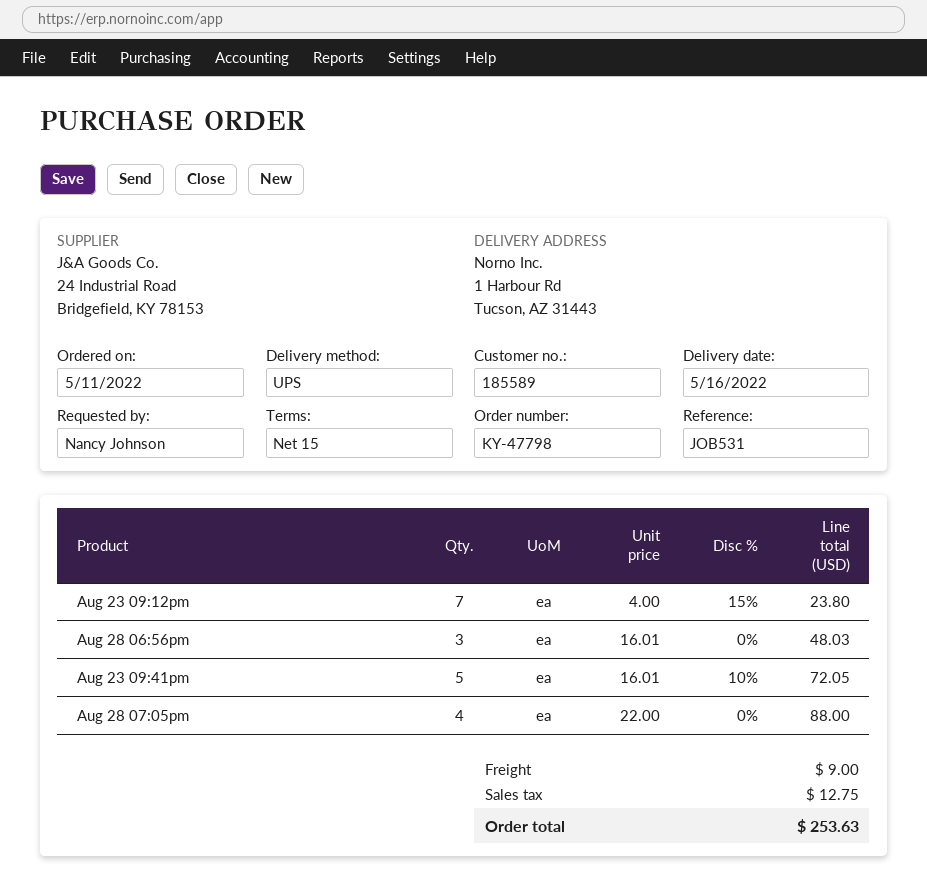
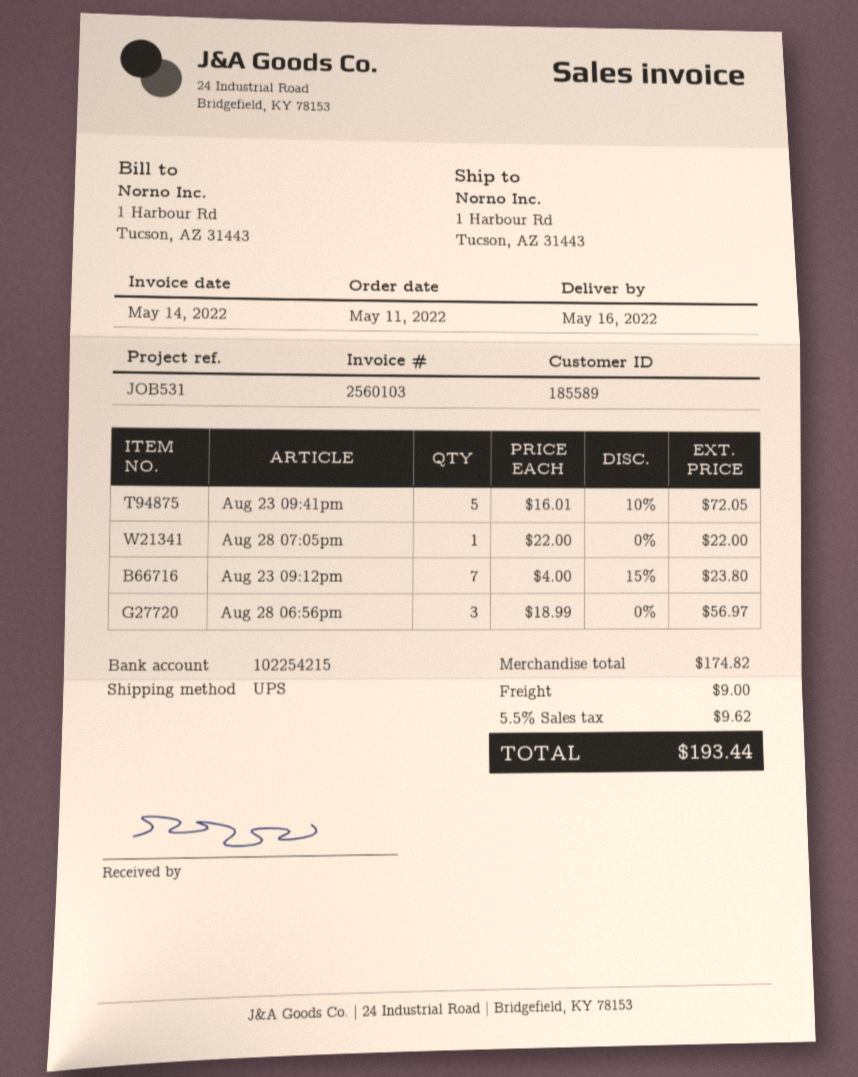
Aug 28 06:56pm: 3 x 16.01 = 48.03 -> 3 x 18.99 = 56.97
Aug 28 07:05pm: 4 x 22.00 = 88.00 -> 1 x 22.00 = 22.00
tax: 12.75 -> 9.62
total: 253.63 -> 193.44

